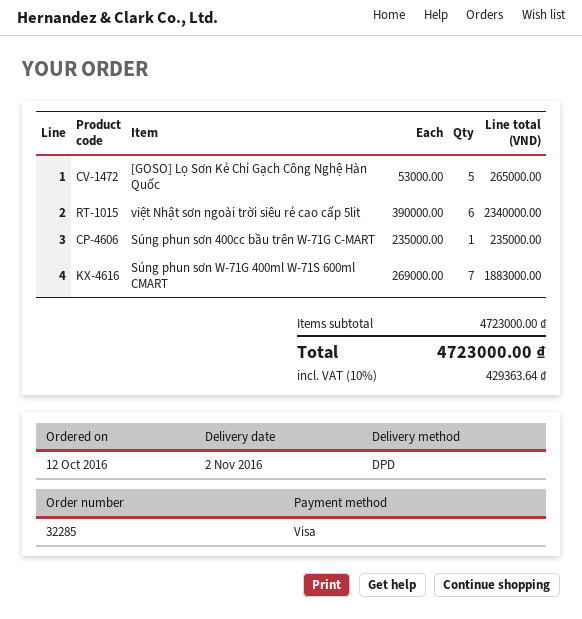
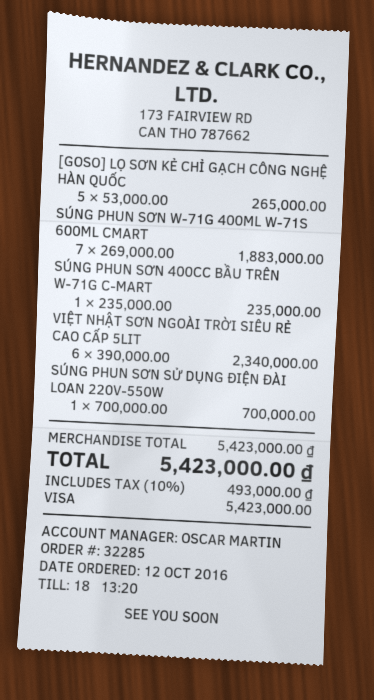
SÚNG PHUN SƠN SỬ DỤNG ĐIỆN ĐÀI LOAN 220V-550W: none -> 1 x 700000.00 = 700000.00
subtotal: 4723000.00 -> 5423000.00
tax: 10% = 429363.64 -> 10% = 493000.00
total: 4723000.00 -> 5423000.00

